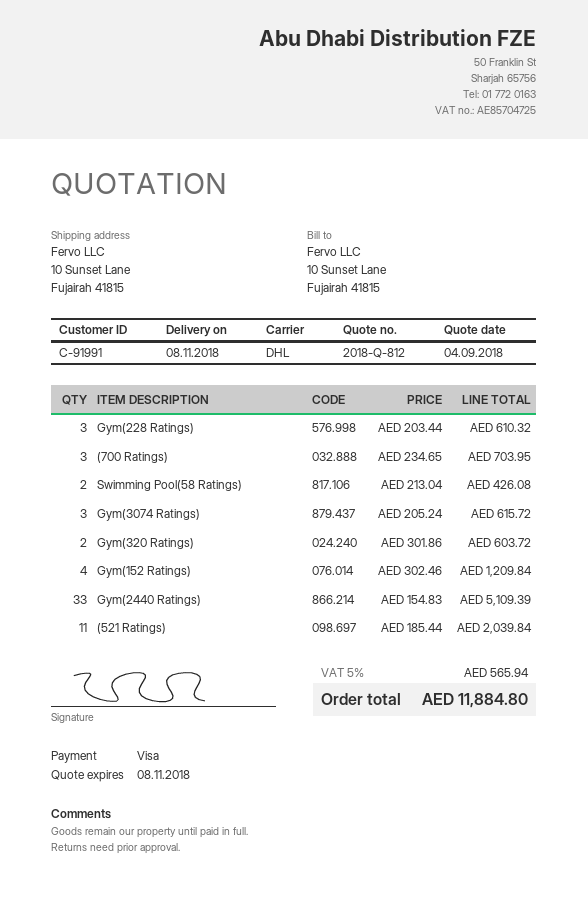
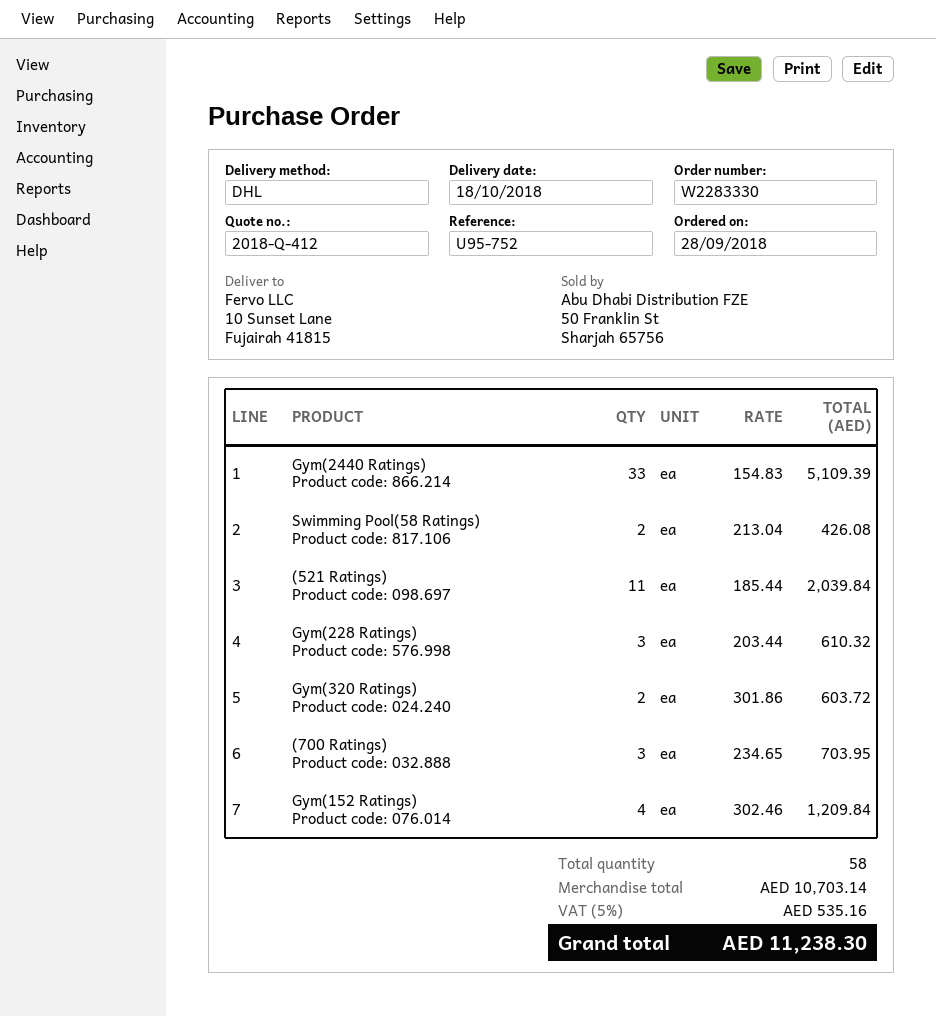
quote number: 2018-Q-812 -> 2018-Q-412
delivery date: 2018-11-08 -> 2018-10-18
Gym(3074 Ratings): 3 x 205.24 = 615.72 -> none
tax: 5% = 565.94 -> 5% = 535.16
total: 11884.80 -> 11238.30

